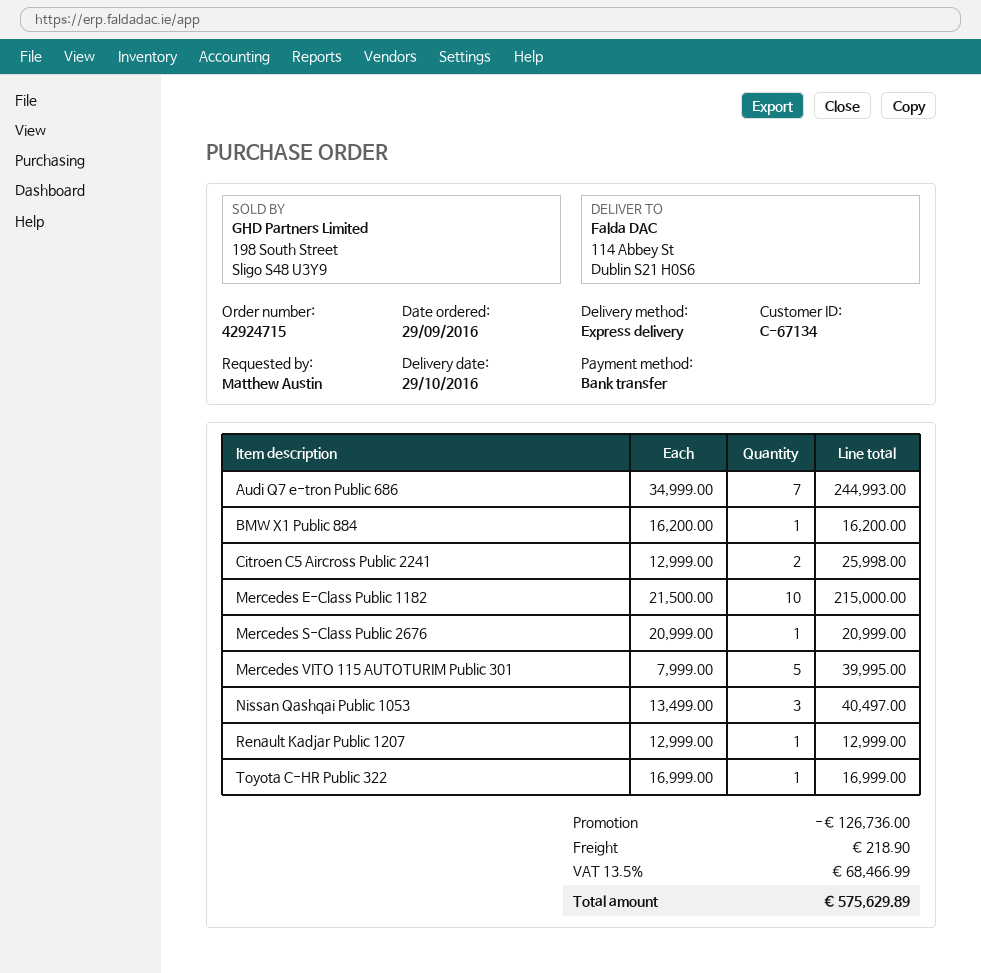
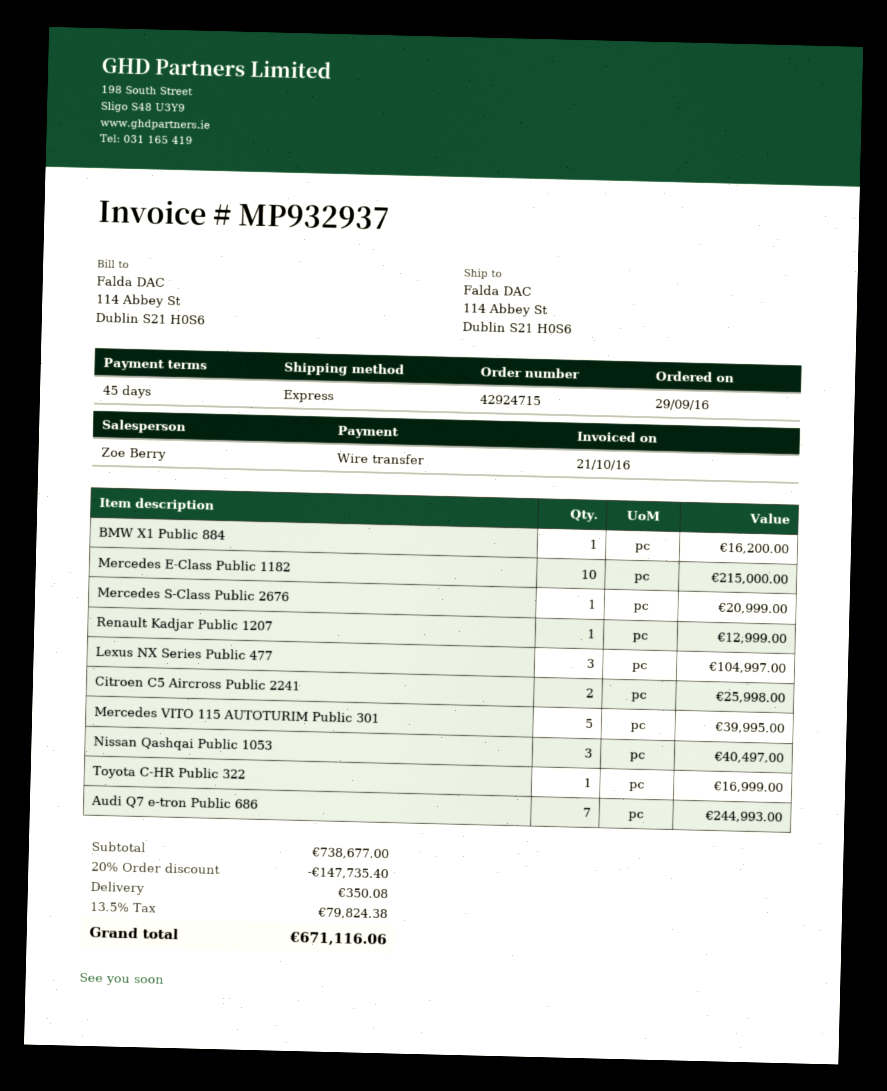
Lexus NX Series Public 477: none -> 3 for 104997.00
discount: 126736.00 -> 147735.40
shipping: 218.90 -> 350.08
tax: 13.5% = 68466.99 -> 13.5% = 79824.38
total: 575629.89 -> 671116.06

